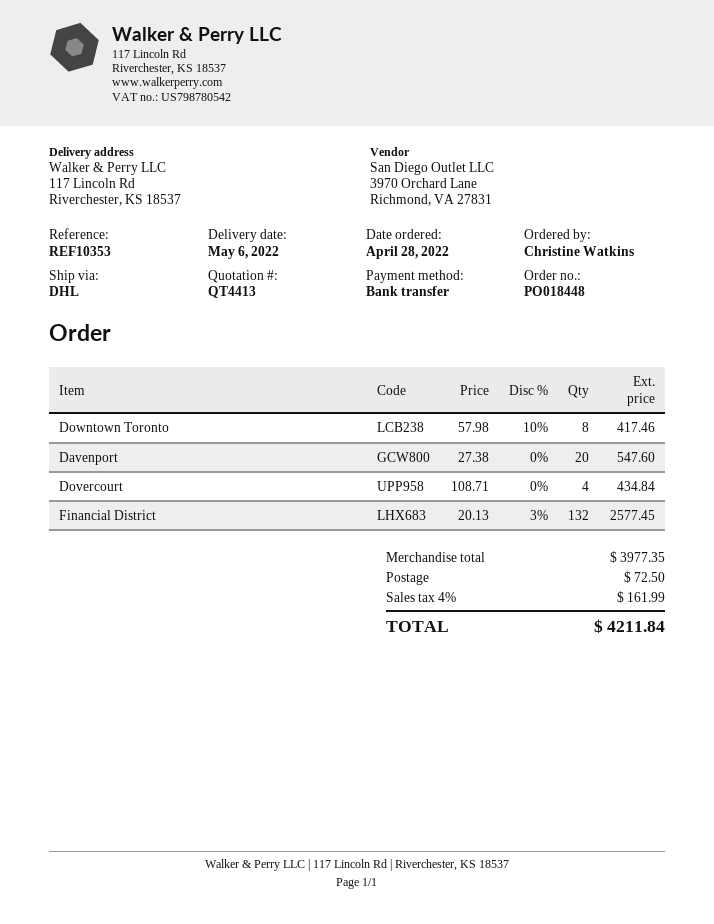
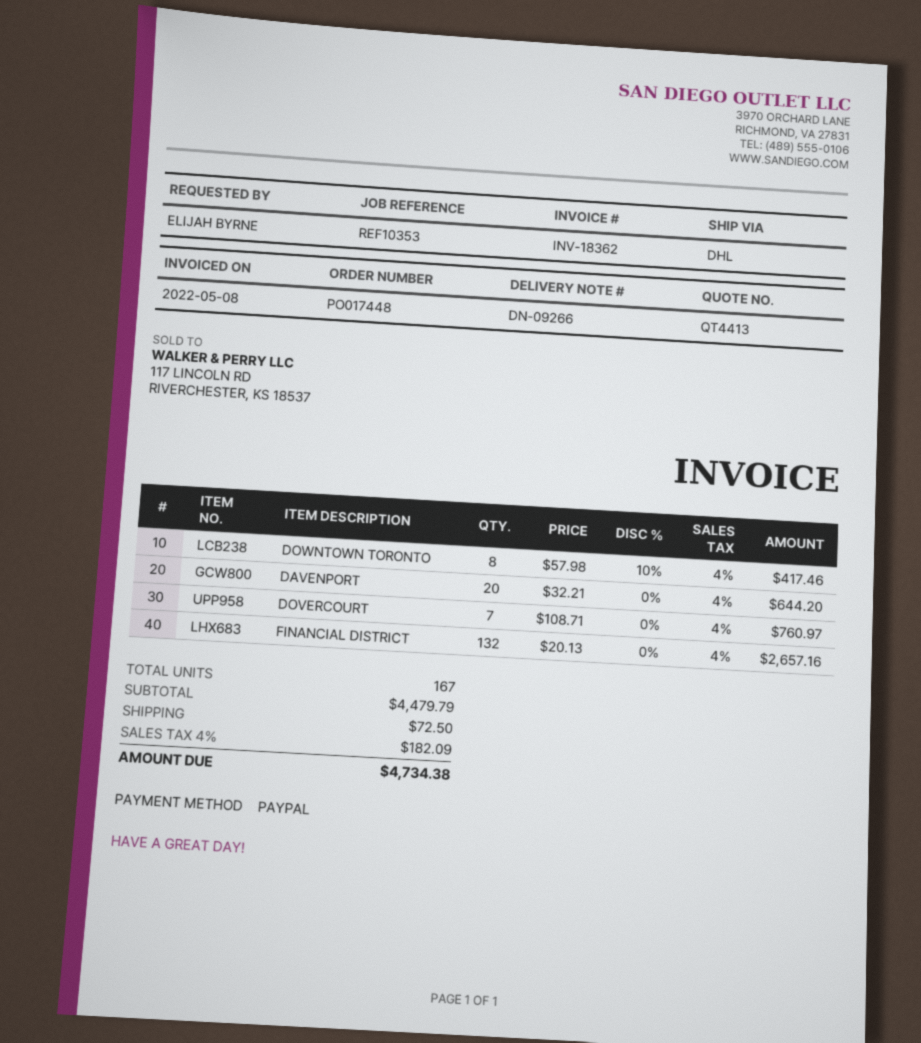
order number: PO018448 -> PO017448
ordered by: Christine Watkins -> ELIJAH BYRNE
payment method: bank transfer -> PayPal
Davenport: 20 x 27.38 = 547.60 -> 20 x 32.21 = 644.20
Dovercourt: 4 x 108.71 = 434.84 -> 7 x 108.71 = 760.97
Financial District: 132 x 20.13 - 3% = 2577.45 -> 132 x 20.13 = 2657.16
subtotal: 3977.35 -> 4479.79
tax: 4% = 161.99 -> 4% = 182.09
total: 4211.84 -> 4734.38

